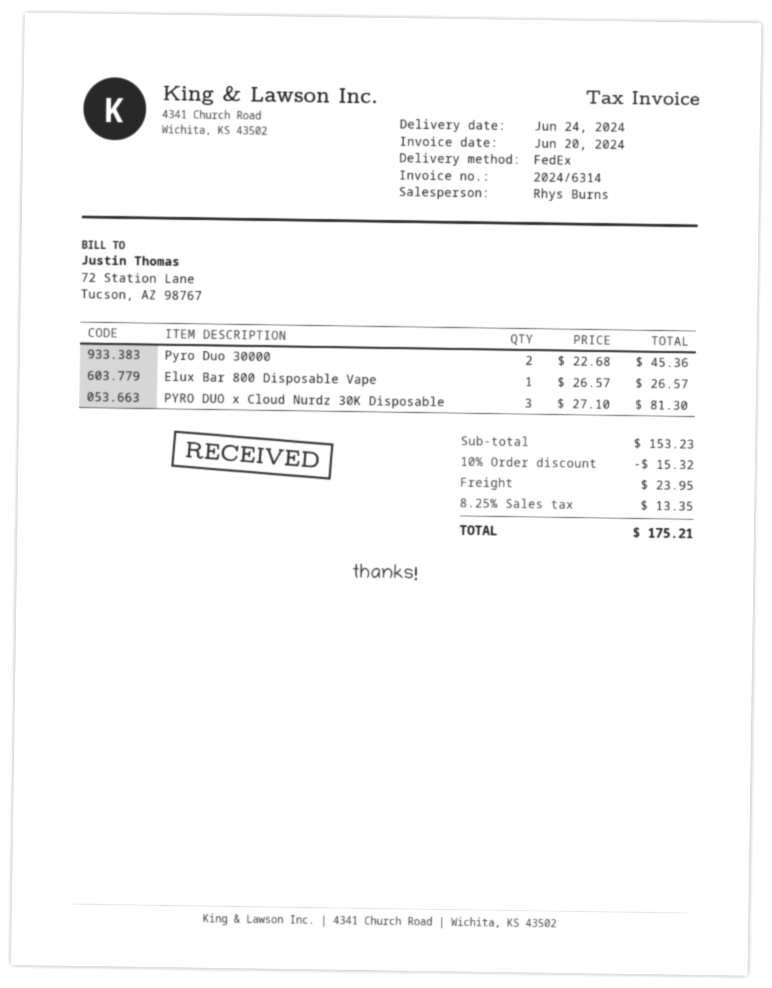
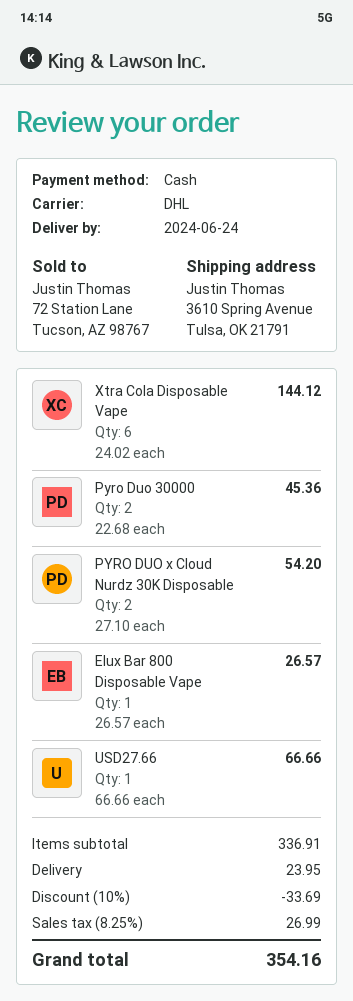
shipping method: FedEx -> DHL
PYRO DUO x Cloud Nurdz 30K Disposable: 3 x 27.10 = 81.30 -> 2 x 27.10 = 54.20
Xtra Cola Disposable Vape: none -> 6 x 24.02 = 144.12
USD27.66: none -> 1 x 66.66 = 66.66
subtotal: 153.23 -> 336.91
discount: 10% = 15.32 -> 10% = 33.69
tax: 8.25% = 13.35 -> 8.25% = 26.99
total: 175.21 -> 354.16

